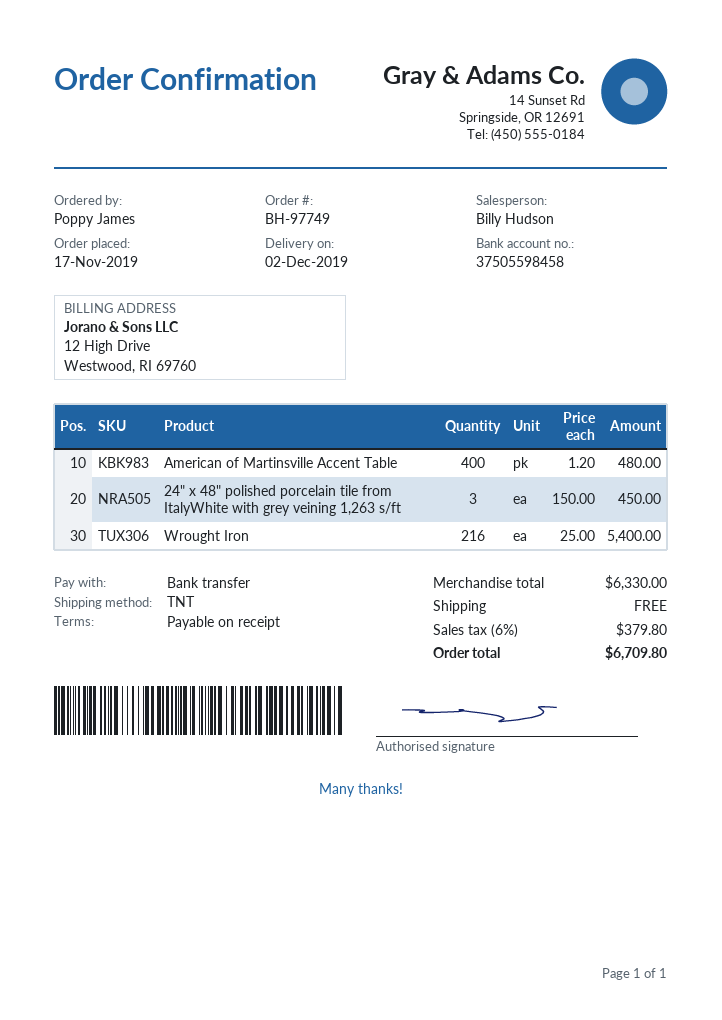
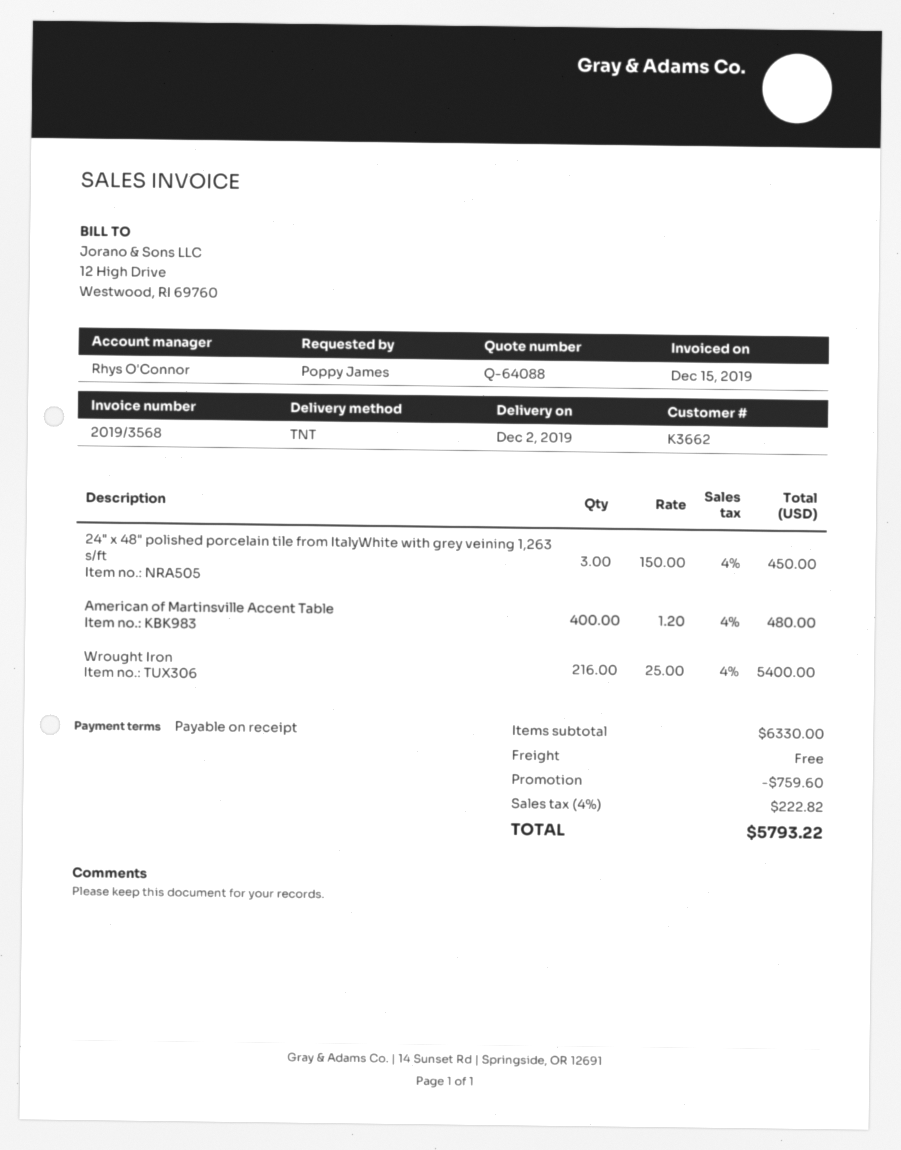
sales rep: Billy Hudson -> Rhys O'Connor
discount: none -> 759.60
tax: 6% = 379.80 -> 4% = 222.82
total: 6709.80 -> 5793.22

